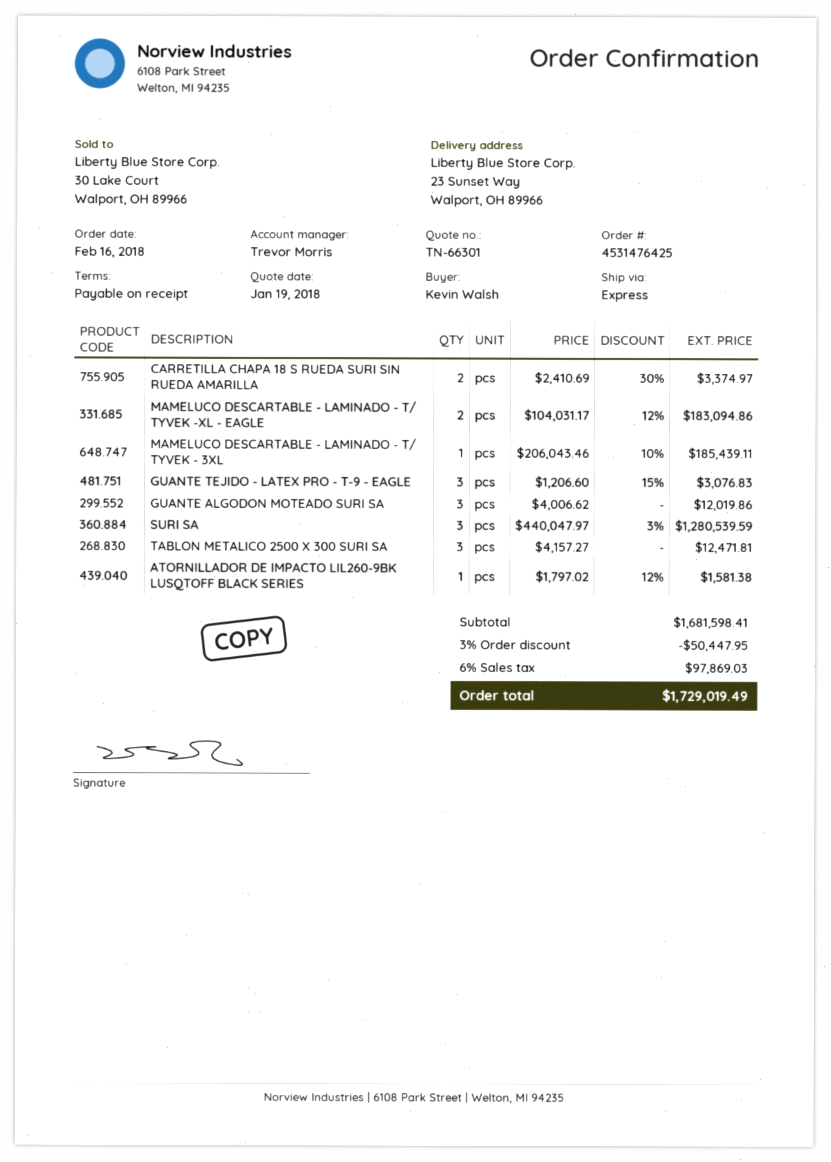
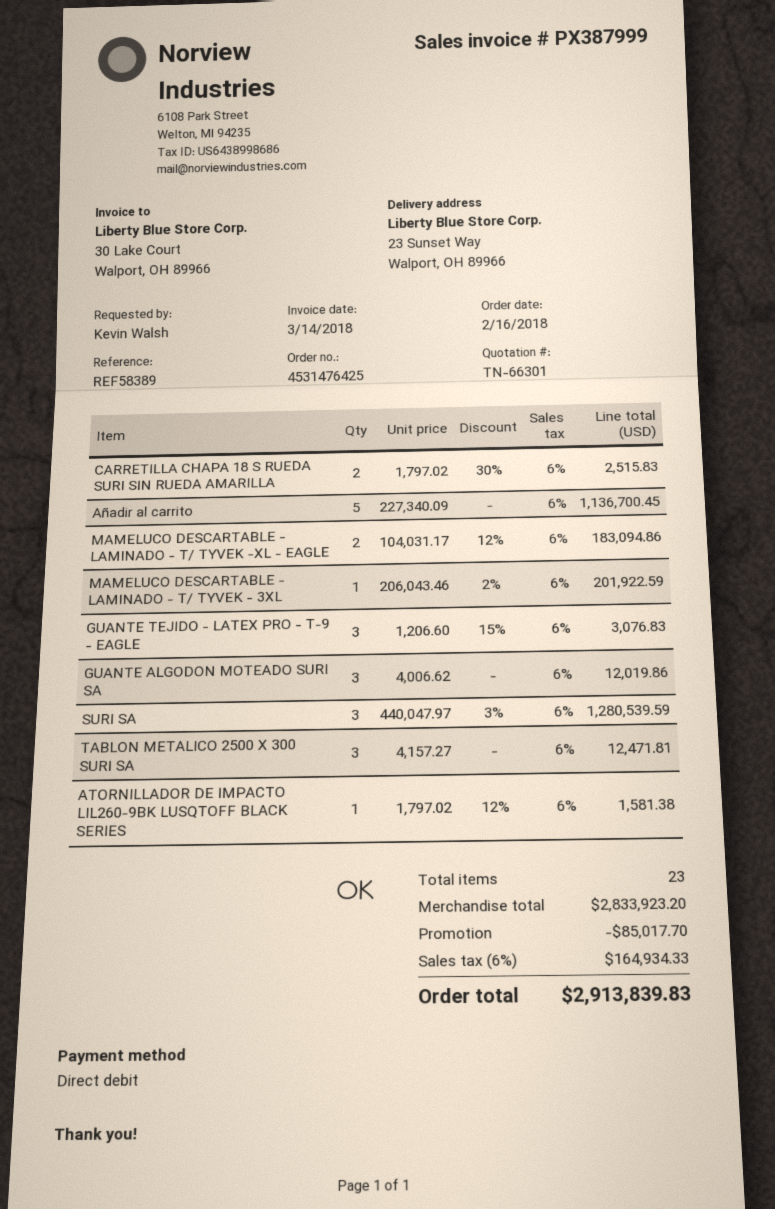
CARRETILLA CHAPA 18 S RUEDA SURI SIN RUEDA AMARILLA: 2 x 2410.69 - 30% = 3374.97 -> 2 x 1797.02 - 30% = 2515.83
MAMELUCO DESCARTABLE - LAMINADO - T/ TYVEK - 3XL: 1 x 206043.46 - 10% = 185439.11 -> 1 x 206043.46 - 2% = 201922.59
Añadir al carrito: none -> 5 x 227340.09 = 1136700.45
subtotal: 1681598.41 -> 2833923.20
discount: 50447.95 -> 85017.70
tax: 6% = 97869.03 -> 6% = 164934.33
total: 1729019.49 -> 2913839.83

